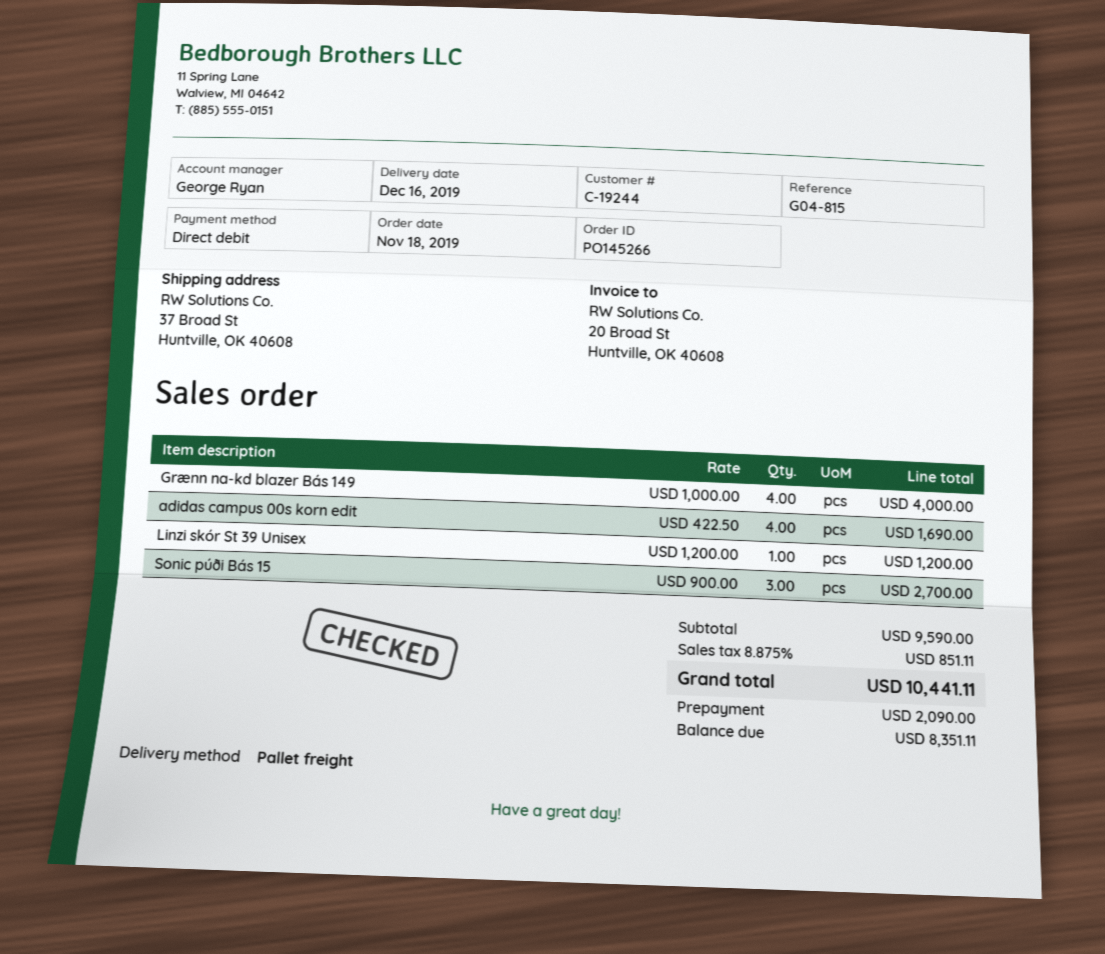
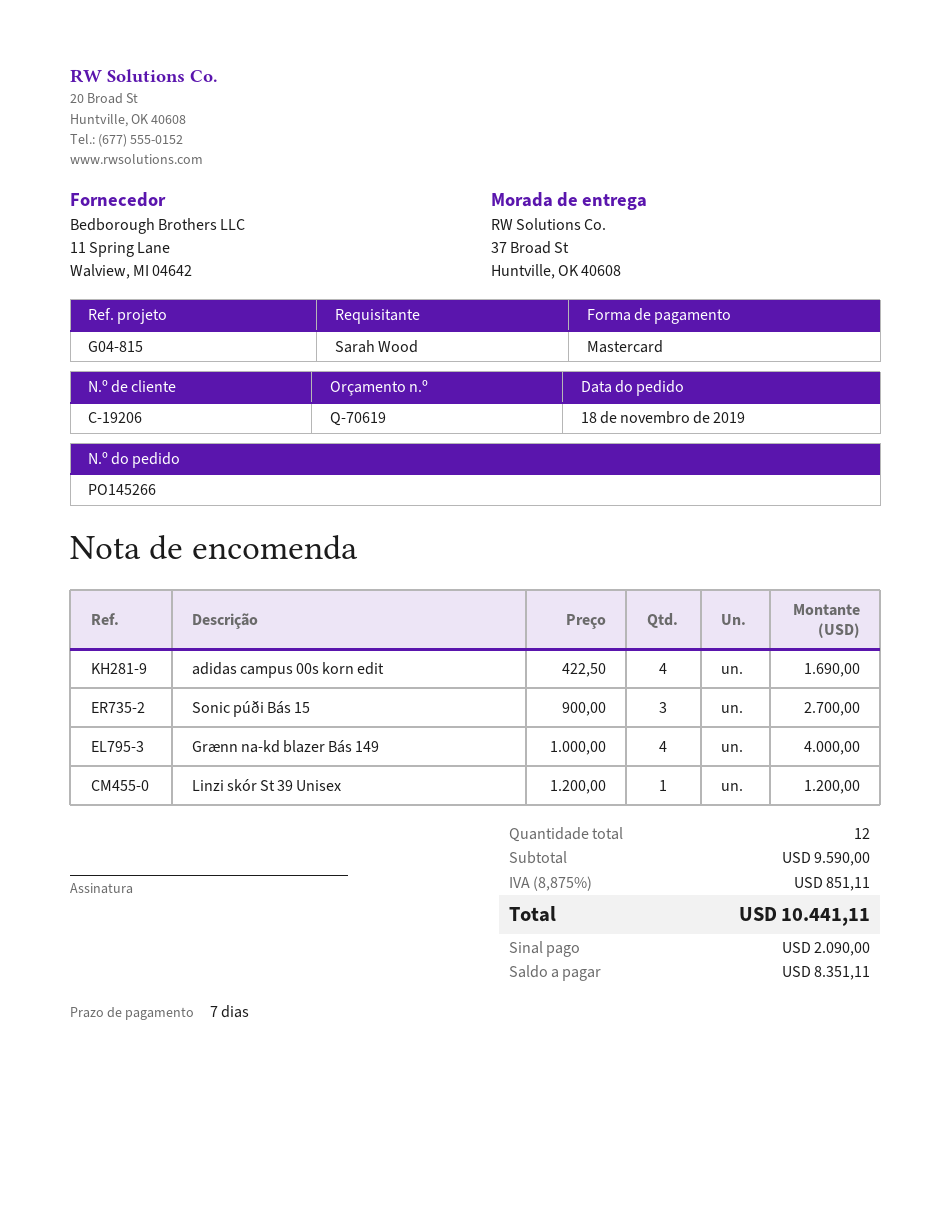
customer number: C-19244 -> C-19206
payment method: direct debit -> Mastercard

